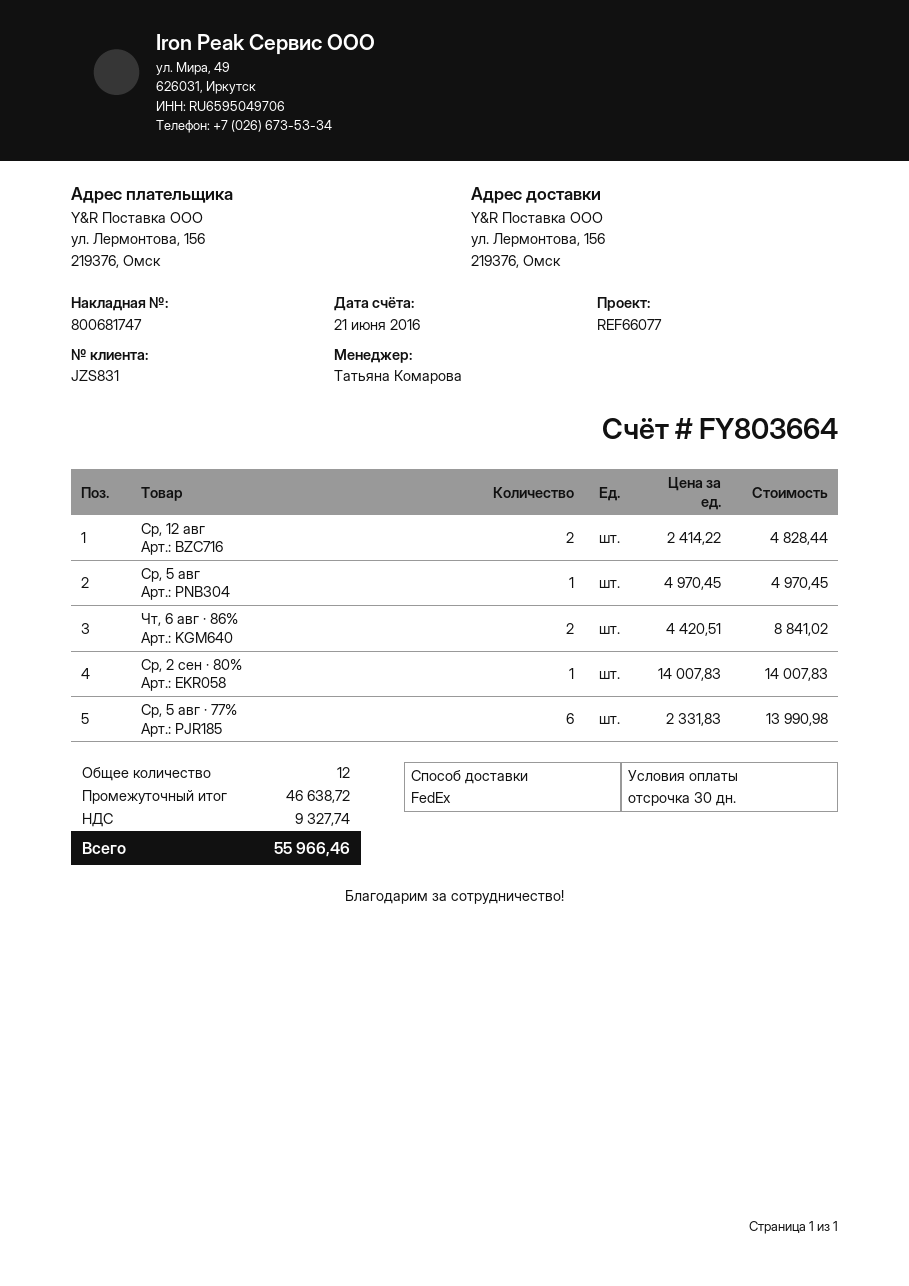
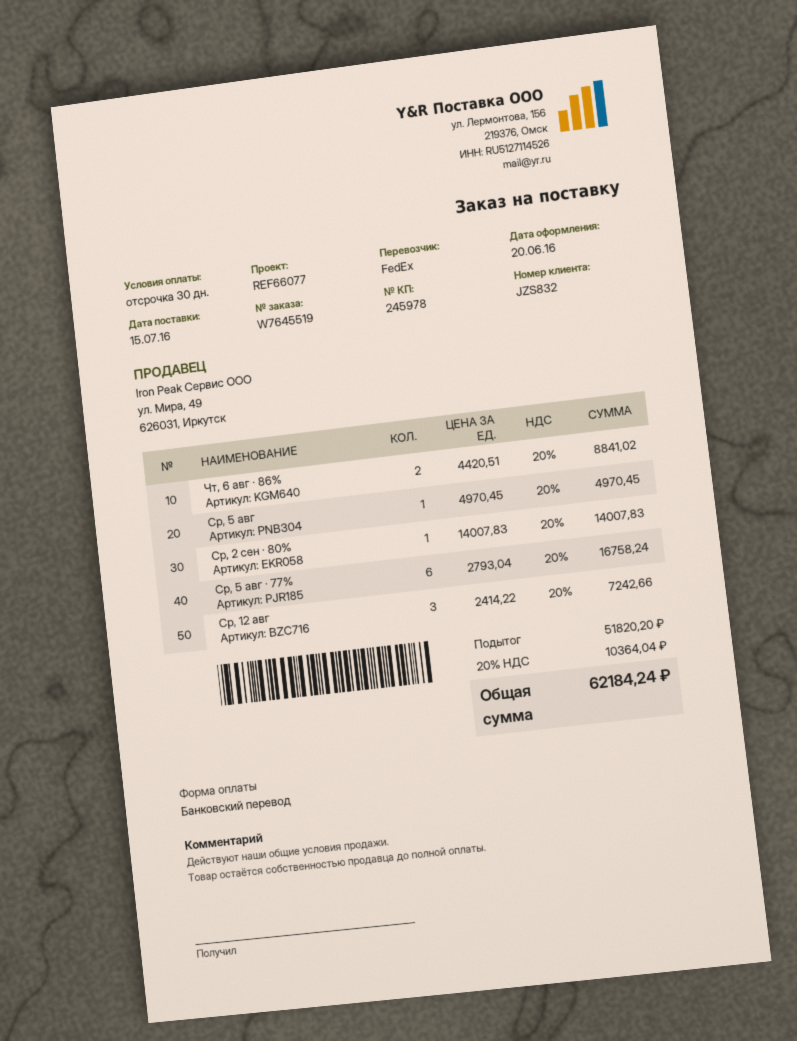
customer number: JZS831 -> JZS832
Ср, 12 авг: 2 x 2414.22 = 4828.44 -> 3 x 2414.22 = 7242.66
Ср, 5 авг · 77%: 6 x 2331.83 = 13990.98 -> 6 x 2793.04 = 16758.24
subtotal: 46638.72 -> 51820.20
tax: 9327.74 -> 10364.04
total: 55966.46 -> 62184.24

